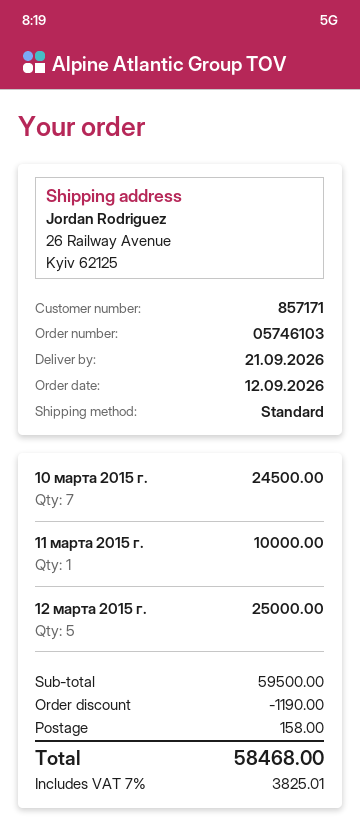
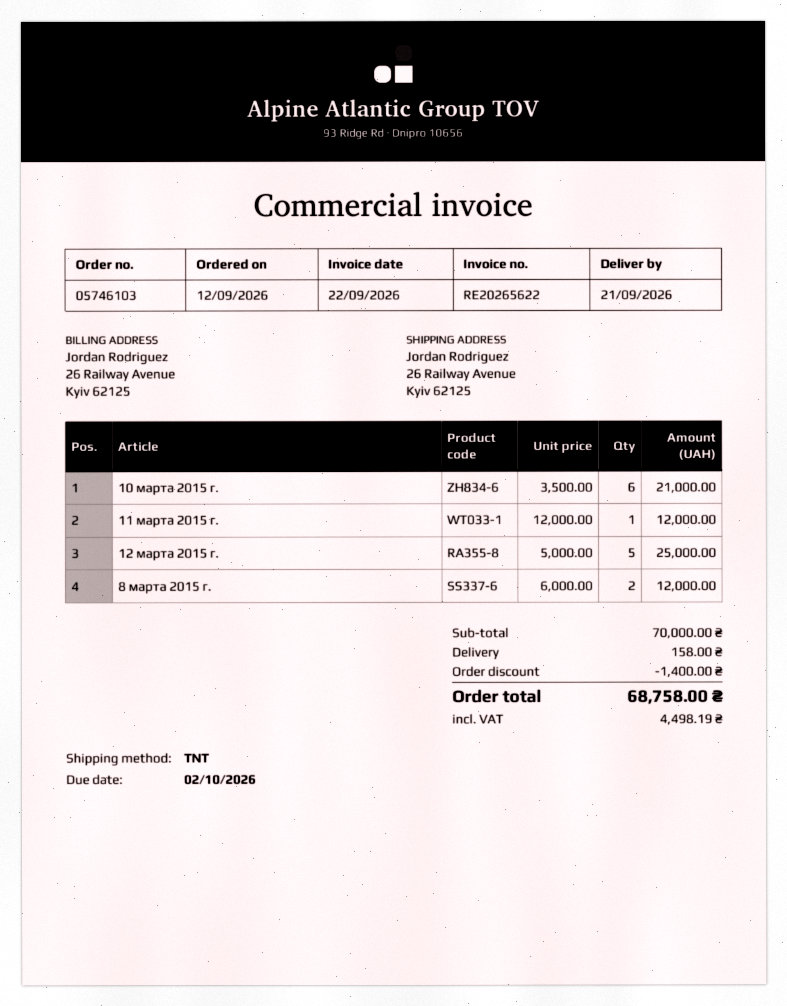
shipping method: standard -> TNT
10 марта 2015 г.: 7 for 24500.00 -> 6 for 21000.00
11 марта 2015 г.: 1 for 10000.00 -> 1 for 12000.00
8 марта 2015 г.: none -> 2 for 12000.00
subtotal: 59500.00 -> 70000.00
discount: 1190.00 -> 1400.00
tax: 3825.01 -> 4498.19
total: 58468.00 -> 68758.00

